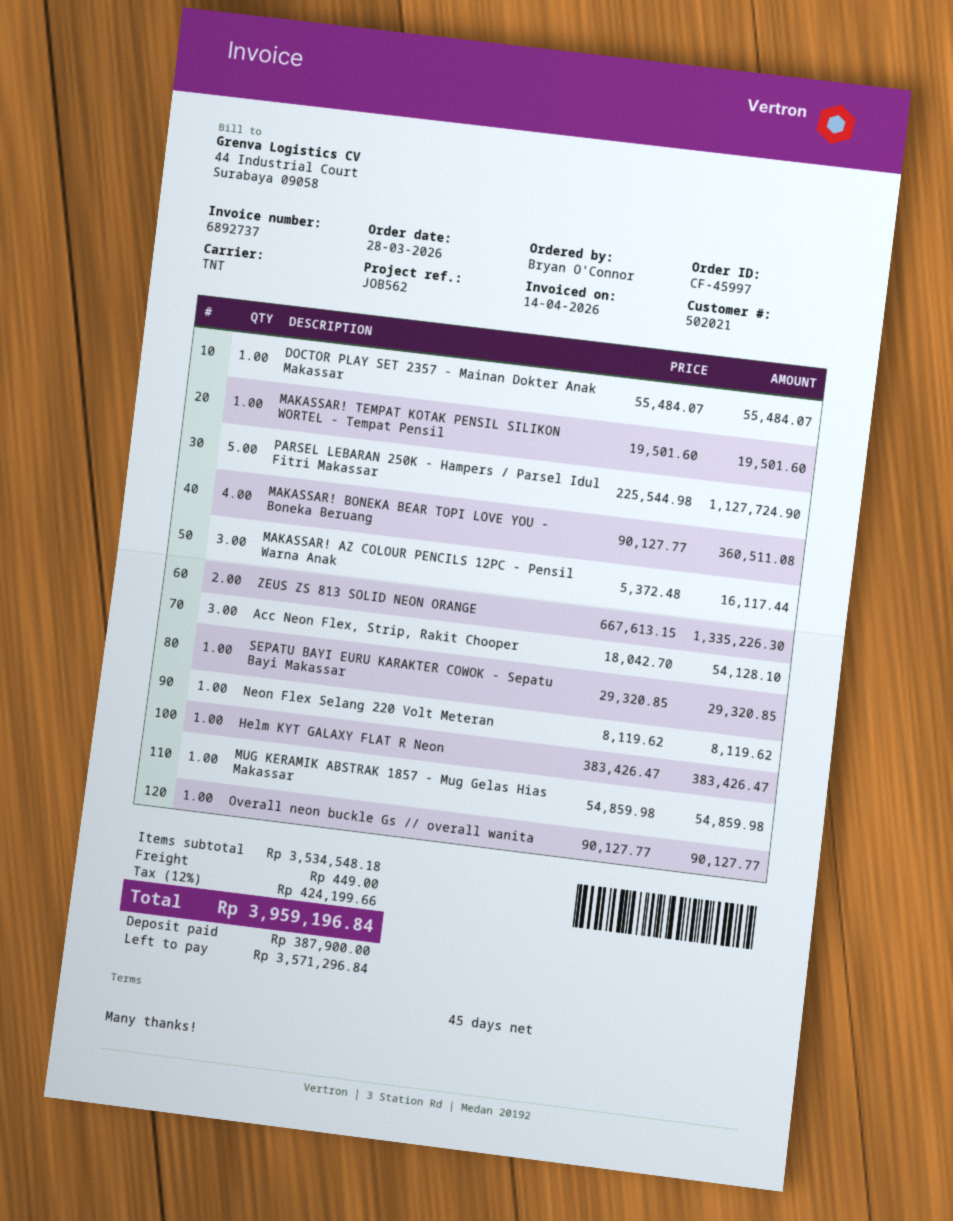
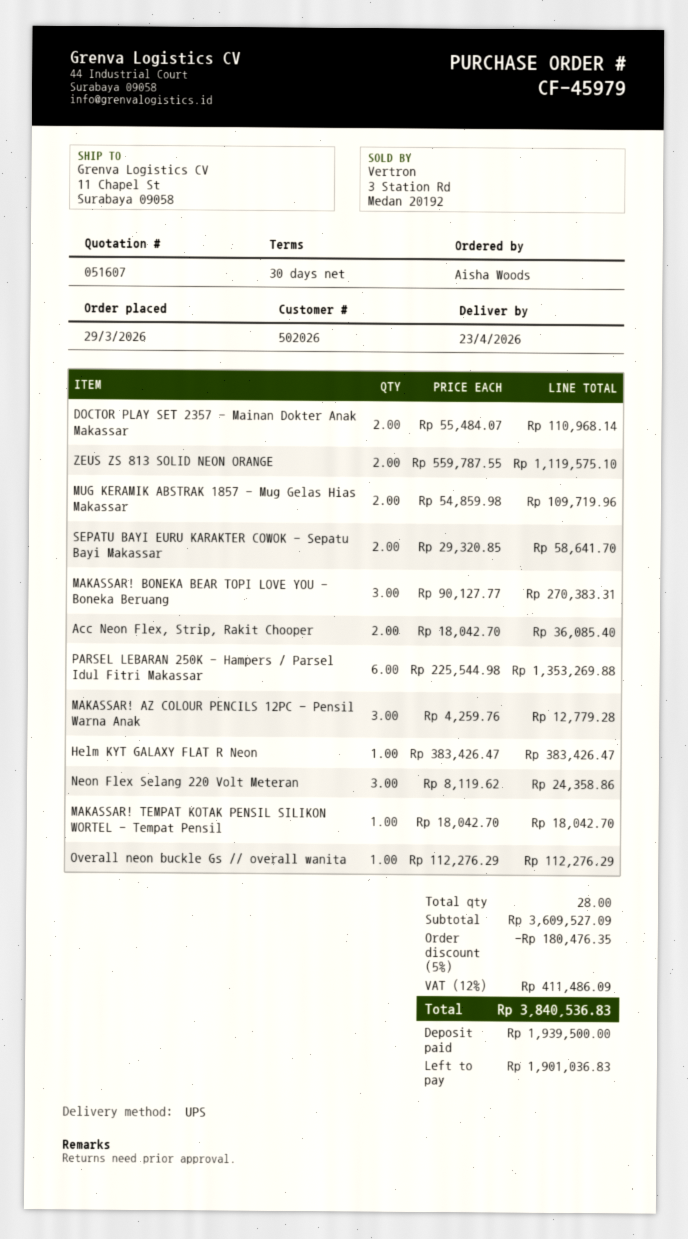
order number: CF-45997 -> CF-45979
order date: 2026-03-28 -> 2026-03-29
payment terms: 45 days -> 30 days
customer number: 502021 -> 502026
ordered by: Bryan O'Connor -> Aisha Woods
shipping method: TNT -> UPS
DOCTOR PLAY SET 2357 - Mainan Dokter Anak Makassar: 1 x 55484.07 = 55484.07 -> 2 x 55484.07 = 110968.14
MAKASSAR! TEMPAT KOTAK PENSIL SILIKON WORTEL - Tempat Pensil: 1 x 19501.60 = 19501.60 -> 1 x 18042.70 = 18042.70
PARSEL LEBARAN 250K - Hampers / Parsel Idul Fitri Makassar: 5 x 225544.98 = 1127724.90 -> 6 x 225544.98 = 1353269.88
MAKASSAR! BONEKA BEAR TOPI LOVE YOU - Boneka Beruang: 4 x 90127.77 = 360511.08 -> 3 x 90127.77 = 270383.31
MAKASSAR! AZ COLOUR PENCILS 12PC - Pensil Warna Anak: 3 x 5372.48 = 16117.44 -> 3 x 4259.76 = 12779.28
ZEUS ZS 813 SOLID NEON ORANGE: 2 x 667613.15 = 1335226.30 -> 2 x 559787.55 = 1119575.10
Acc Neon Flex, Strip, Rakit Chooper: 3 x 18042.70 = 54128.10 -> 2 x 18042.70 = 36085.40
SEPATU BAYI EURU KARAKTER COWOK - Sepatu Bayi Makassar: 1 x 29320.85 = 29320.85 -> 2 x 29320.85 = 58641.70
Neon Flex Selang 220 Volt Meteran: 1 x 8119.62 = 8119.62 -> 3 x 8119.62 = 24358.86
MUG KERAMIK ABSTRAK 1857 - Mug Gelas Hias Makassar: 1 x 54859.98 = 54859.98 -> 2 x 54859.98 = 109719.96
Overall neon buckle Gs // overall wanita: 1 x 90127.77 = 90127.77 -> 1 x 112276.29 = 112276.29
subtotal: 3534548.18 -> 3609527.09
discount: none -> 5% = 180476.35
shipping: 449.00 -> none
tax: 12% = 424199.66 -> 12% = 411486.09
total: 3959196.84 -> 3840536.83
deposit: 387900.00 -> 1939500.00
balance: 3571296.84 -> 1901036.83

